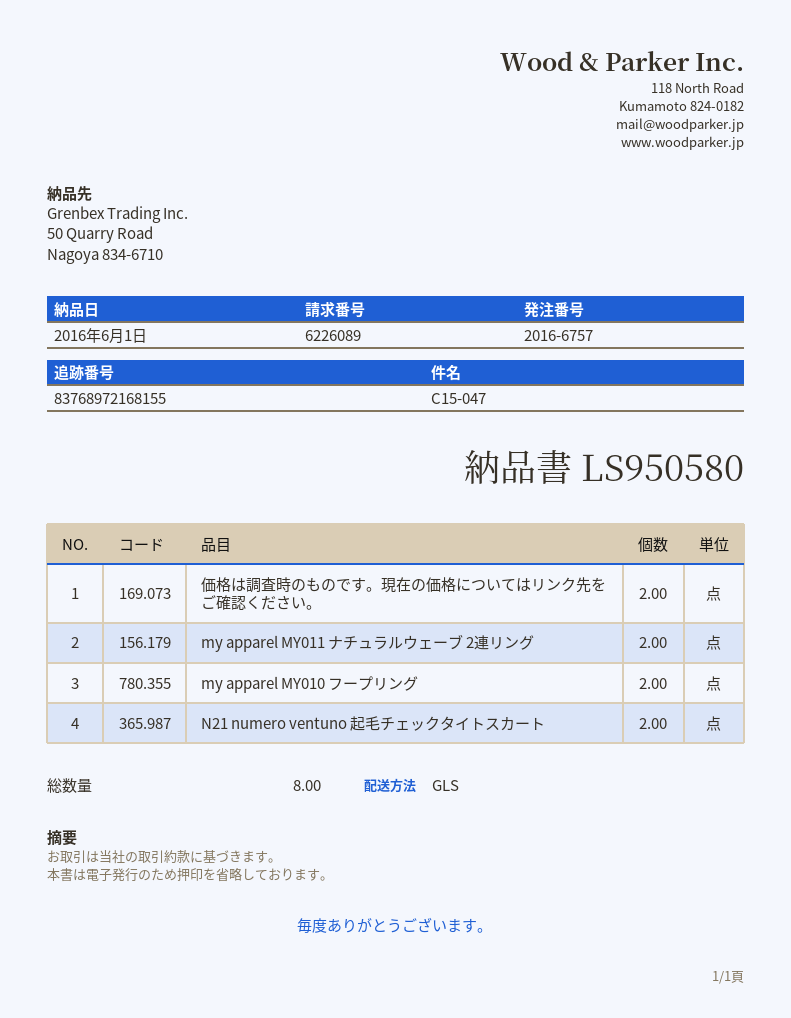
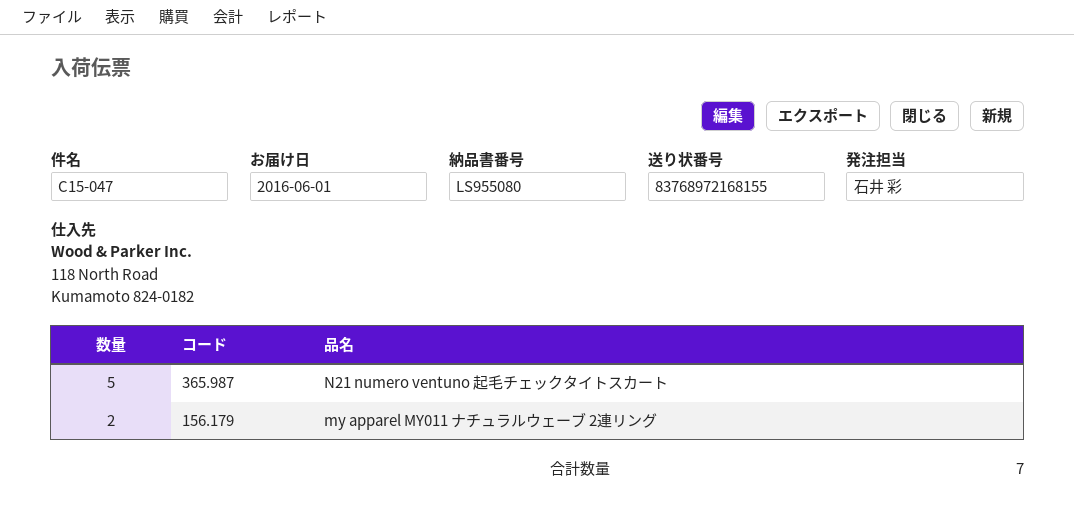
delivery note number: LS950580 -> LS955080
価格は調査時のものです。現在の価格についてはリンク先をご確認ください。: 2 -> none
my apparel MY010 フープリング: 2 -> none
N21 numero ventuno 起毛チェックタイトスカート: 2 -> 5
total quantity: 8 -> 7

